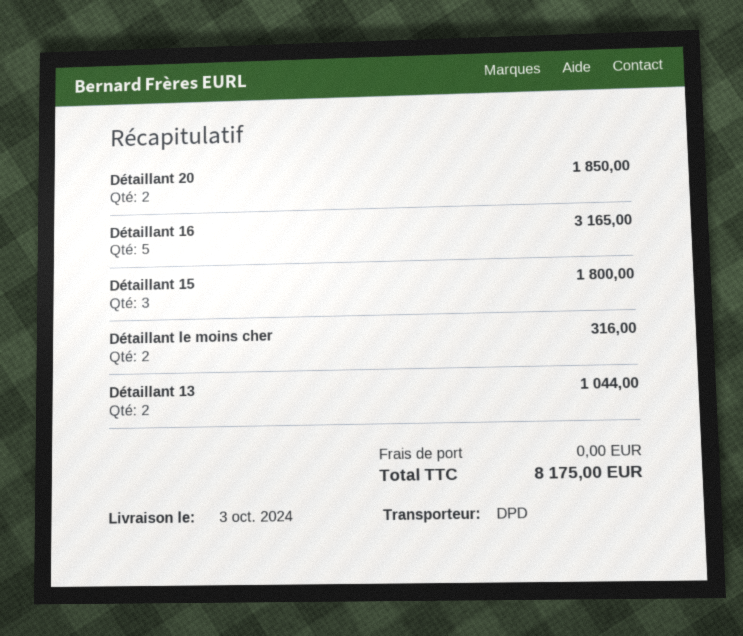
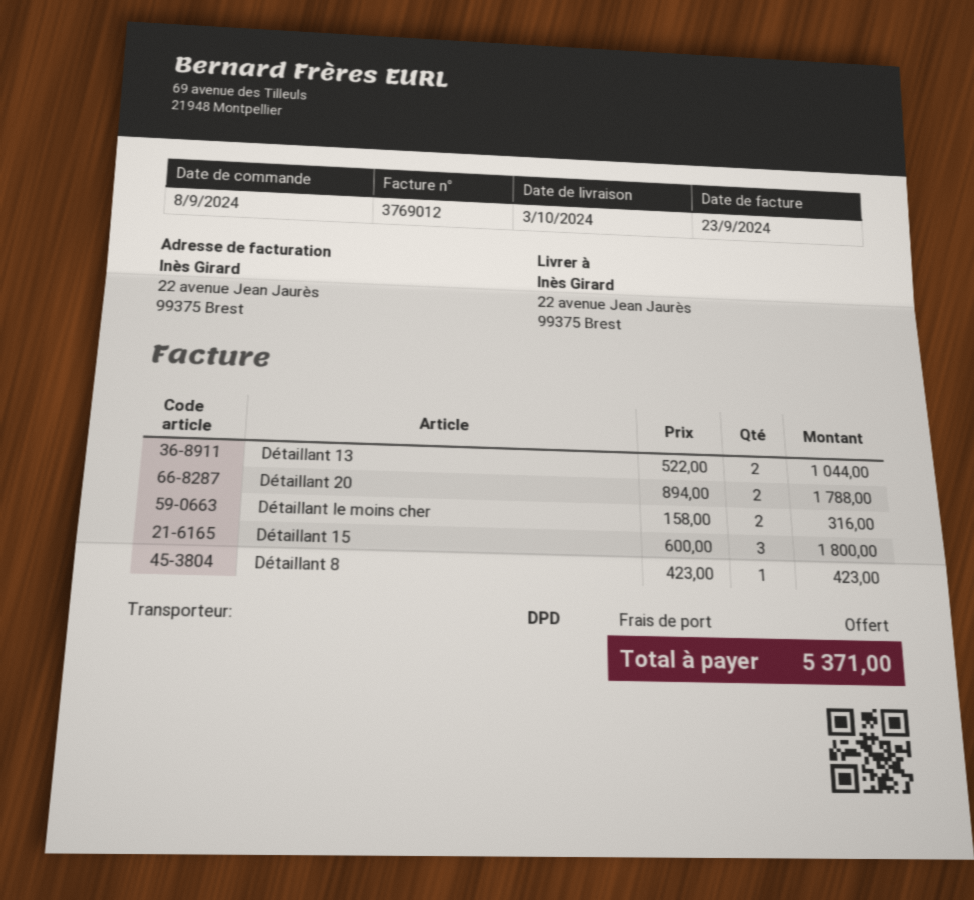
Détaillant 20: 2 for 1850.00 -> 2 for 1788.00
Détaillant 16: 5 for 3165.00 -> none
Détaillant 8: none -> 1 for 423.00
total: 8175.00 -> 5371.00

